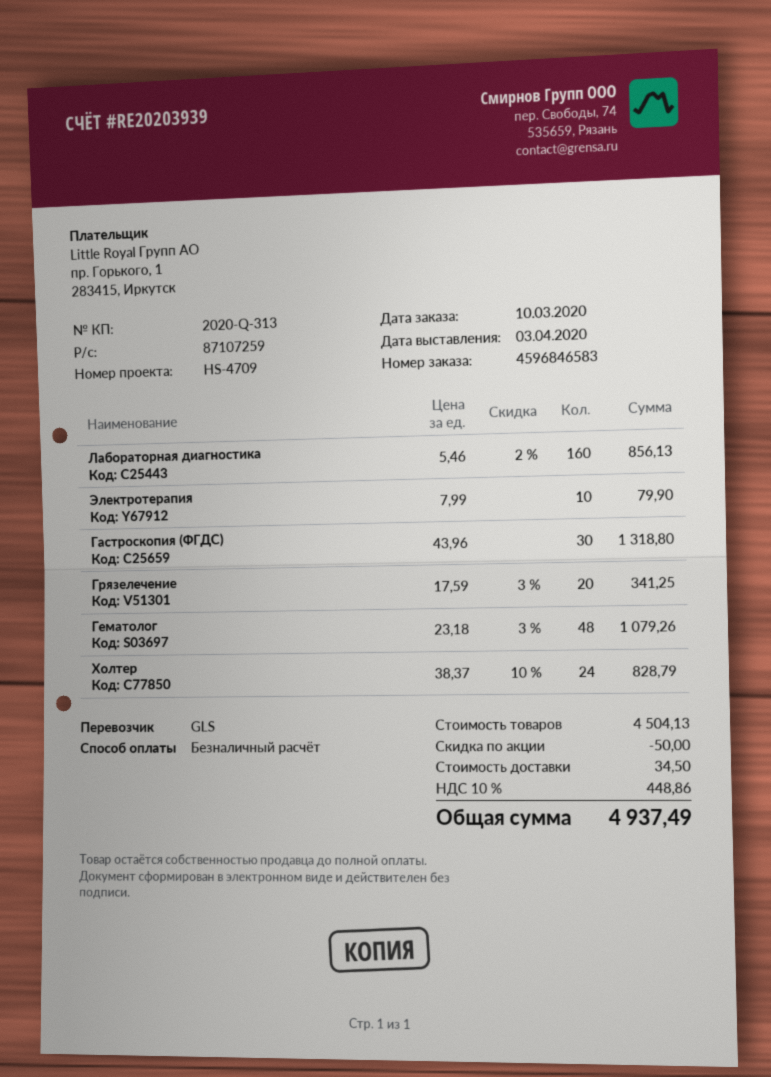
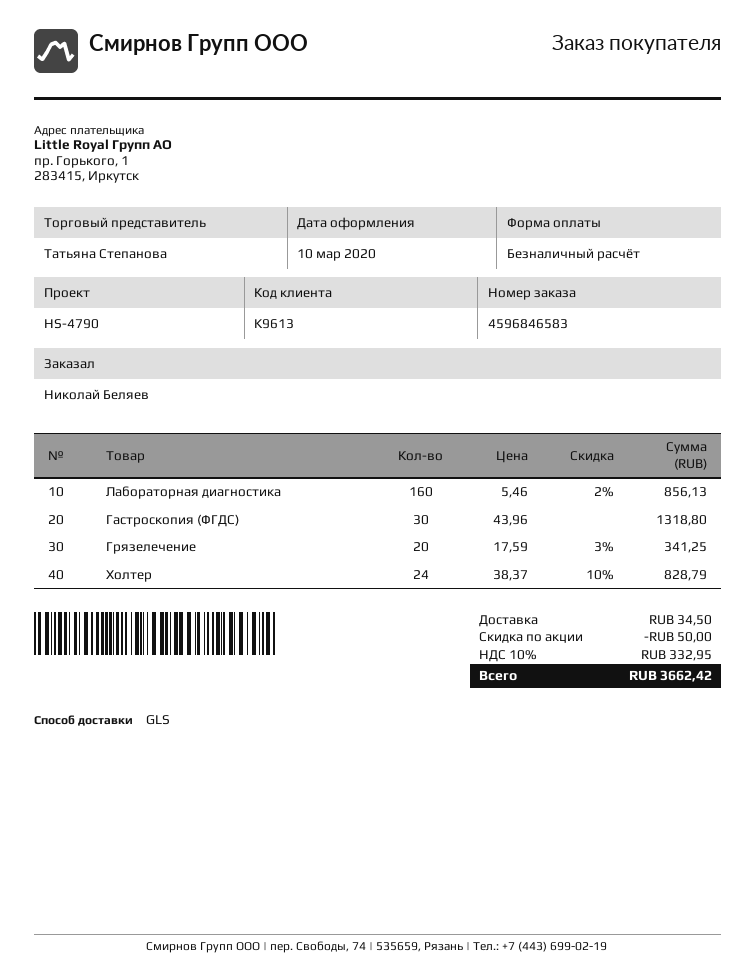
reference: HS-4709 -> HS-4790
Электротерапия: 10 x 7.99 = 79.90 -> none
Гематолог: 48 x 23.18 - 3% = 1079.26 -> none
tax: 10% = 448.86 -> 10% = 332.95
total: 4937.49 -> 3662.42

